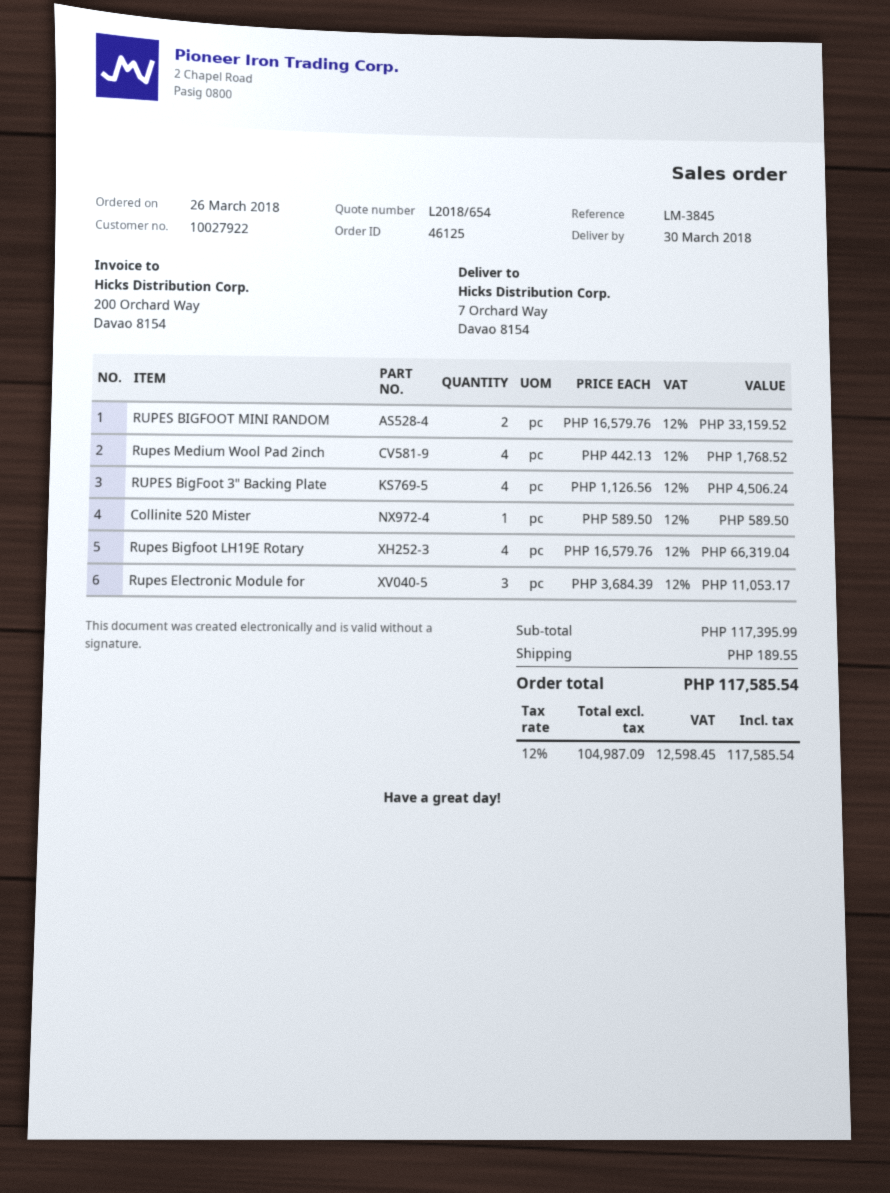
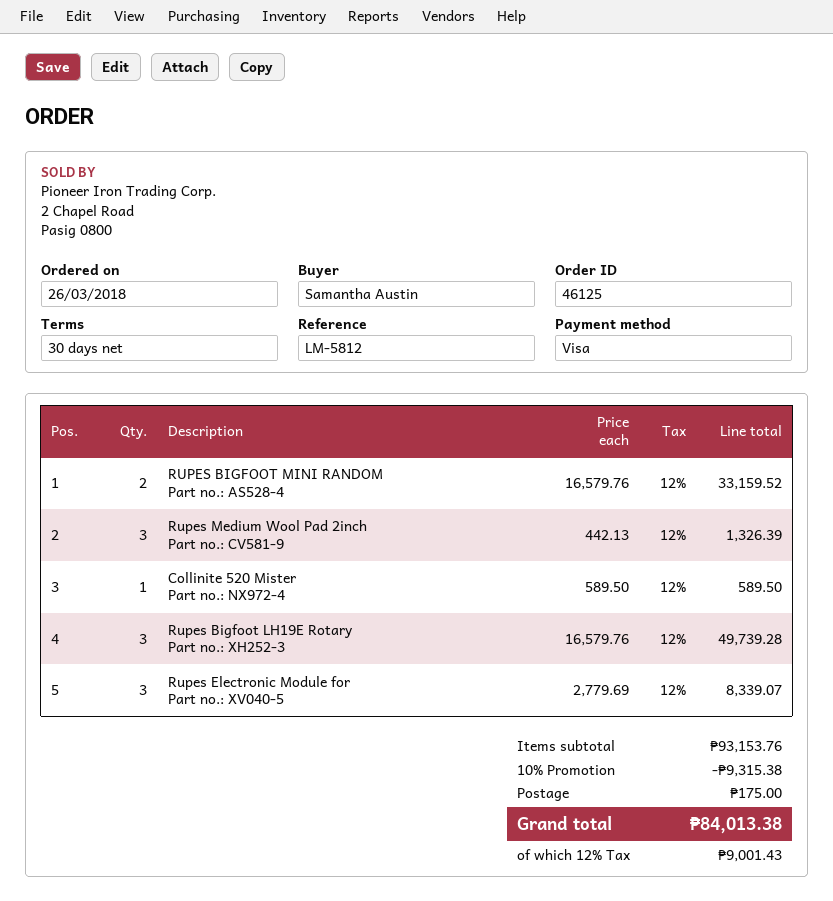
reference: LM-3845 -> LM-5812
Rupes Medium Wool Pad 2inch: 4 x 442.13 = 1768.52 -> 3 x 442.13 = 1326.39
RUPES BigFoot 3" Backing Plate: 4 x 1126.56 = 4506.24 -> none
Rupes Bigfoot LH19E Rotary: 4 x 16579.76 = 66319.04 -> 3 x 16579.76 = 49739.28
Rupes Electronic Module for: 3 x 3684.39 = 11053.17 -> 3 x 2779.69 = 8339.07
subtotal: 117395.99 -> 93153.76
discount: none -> 10% = 9315.38
shipping: 189.55 -> 175.00
tax: 12% = 12598.45 -> 12% = 9001.43
total: 117585.54 -> 84013.38

